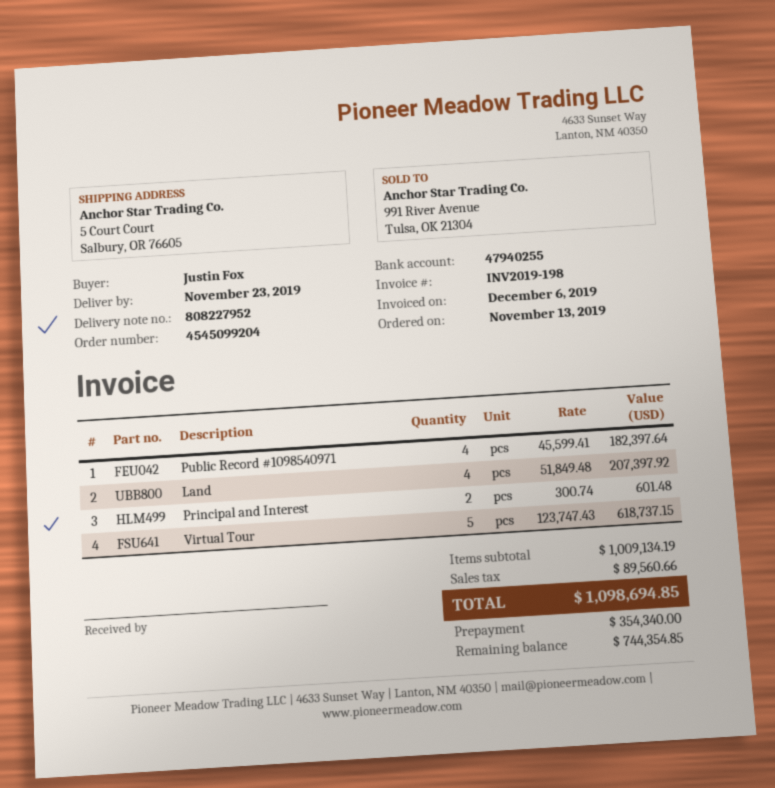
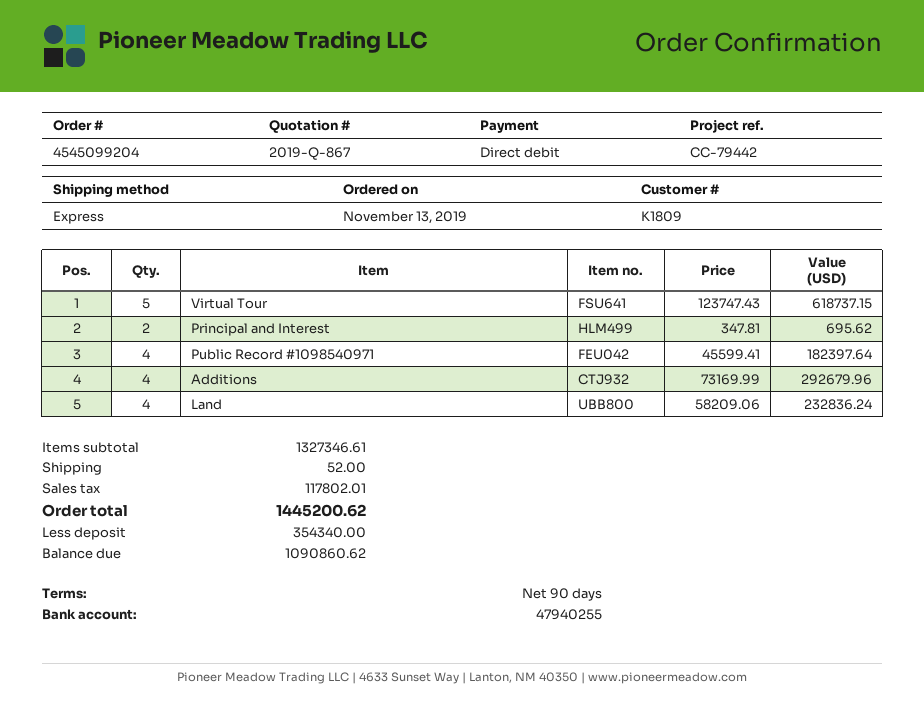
Land: 4 x 51849.48 = 207397.92 -> 4 x 58209.06 = 232836.24
Principal and Interest: 2 x 300.74 = 601.48 -> 2 x 347.81 = 695.62
Additions: none -> 4 x 73169.99 = 292679.96
subtotal: 1009134.19 -> 1327346.61
shipping: none -> 52.00
tax: 89560.66 -> 117802.01
total: 1098694.85 -> 1445200.62
balance: 744354.85 -> 1090860.62

